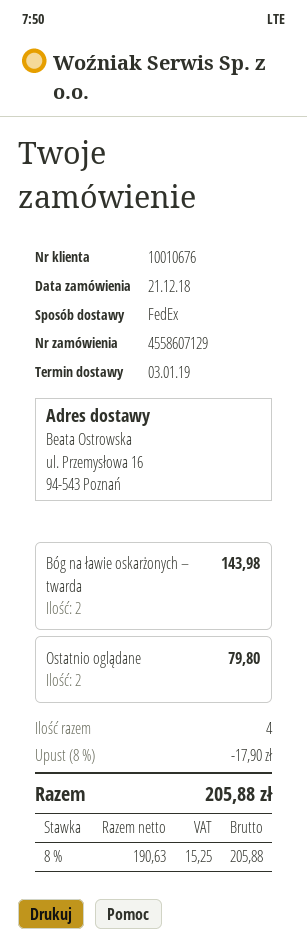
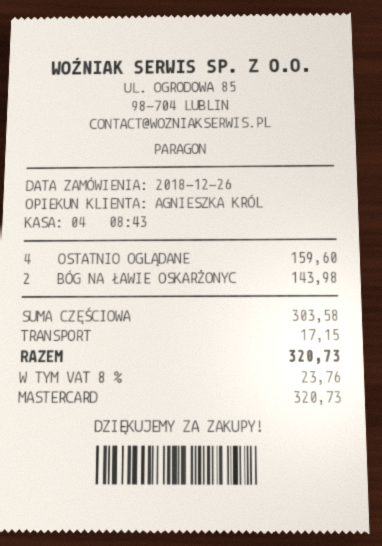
order date: 2018-12-21 -> 2018-12-26
Ostatnio oglądane: 2 for 79.80 -> 4 for 159.60
discount: 8% = 17.90 -> none
shipping: none -> 17.15
tax: 8% = 15.25 -> 8% = 23.76
total: 205.88 -> 320.73

